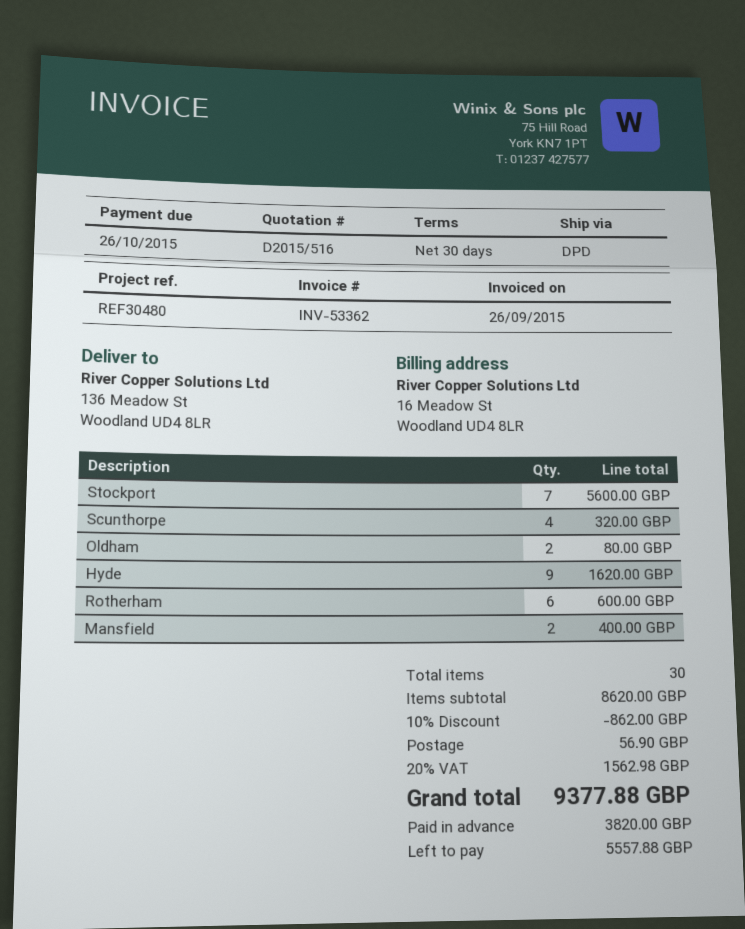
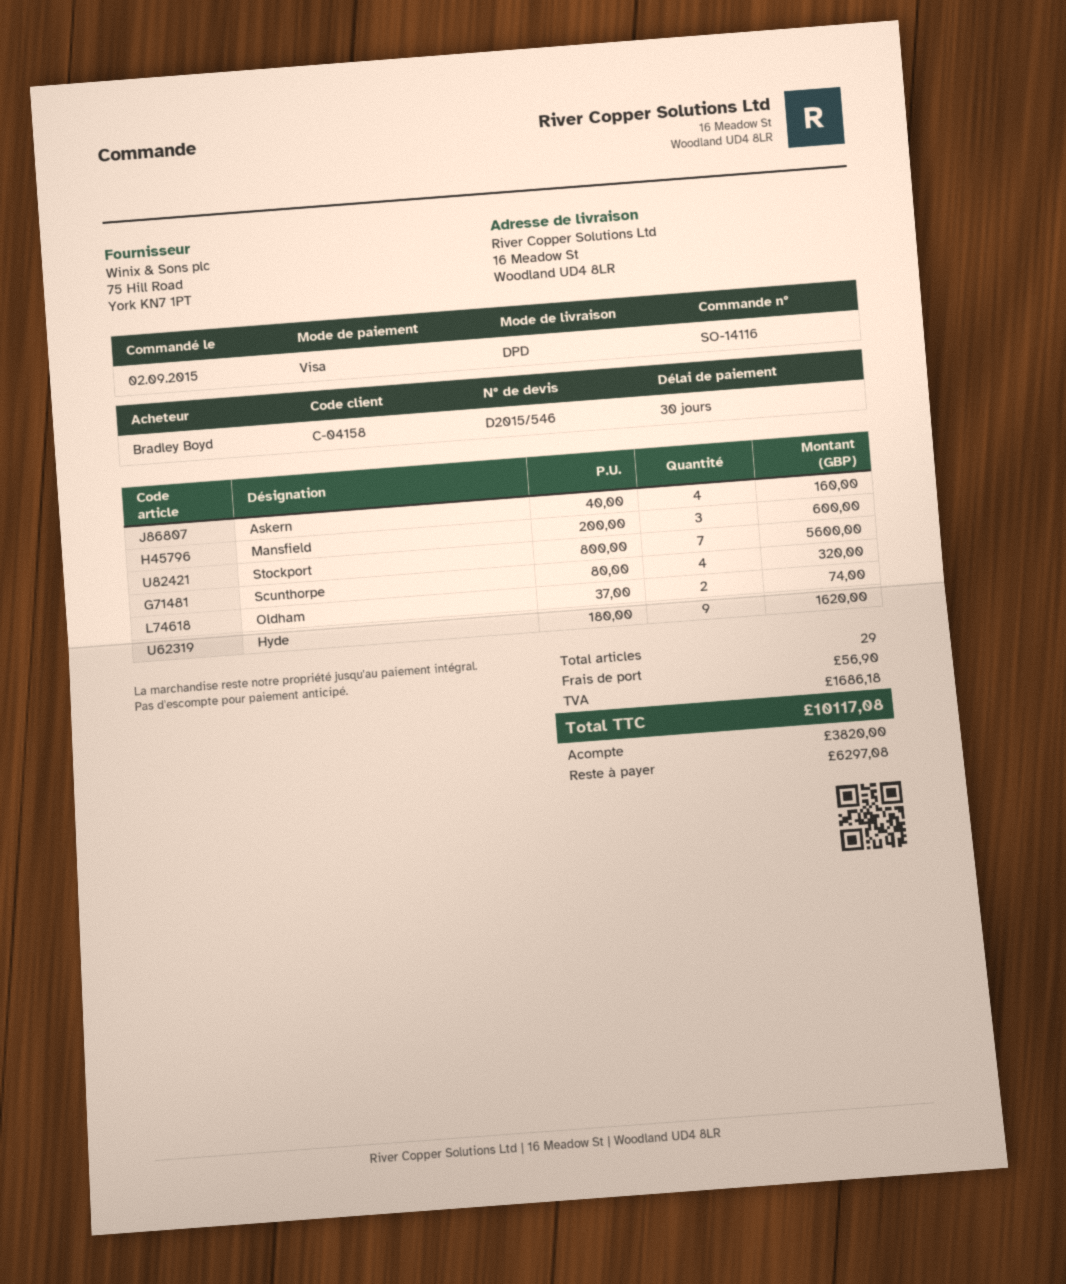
quote number: D2015/516 -> D2015/546
ship to: 136 Meadow St, Woodland UD4 8LR -> 16 Meadow St, Woodland UD4 8LR
Oldham: 2 for 80.00 -> 2 for 74.00
Rotherham: 6 for 600.00 -> none
Mansfield: 2 for 400.00 -> 3 for 600.00
Askern: none -> 4 for 160.00
total quantity: 30 -> 29
discount: 10% = 862.00 -> none
tax: 1562.98 -> 1686.18
total: 9377.88 -> 10117.08
balance: 5557.88 -> 6297.08

